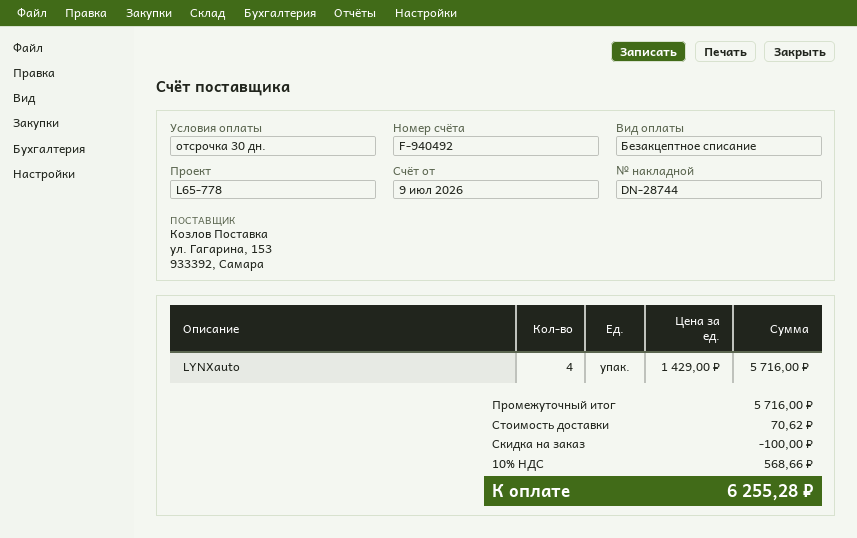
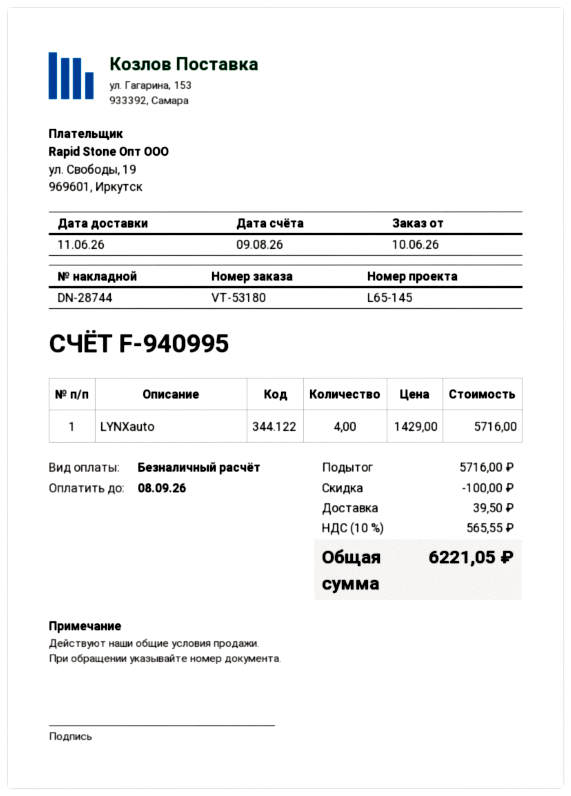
invoice number: F-940492 -> F-940995
invoice date: 2026-07-09 -> 2026-08-09
reference: L65-778 -> L65-145
payment method: direct debit -> bank transfer
shipping: 70.62 -> 39.50
tax: 10% = 568.66 -> 10% = 565.55
total: 6255.28 -> 6221.05

